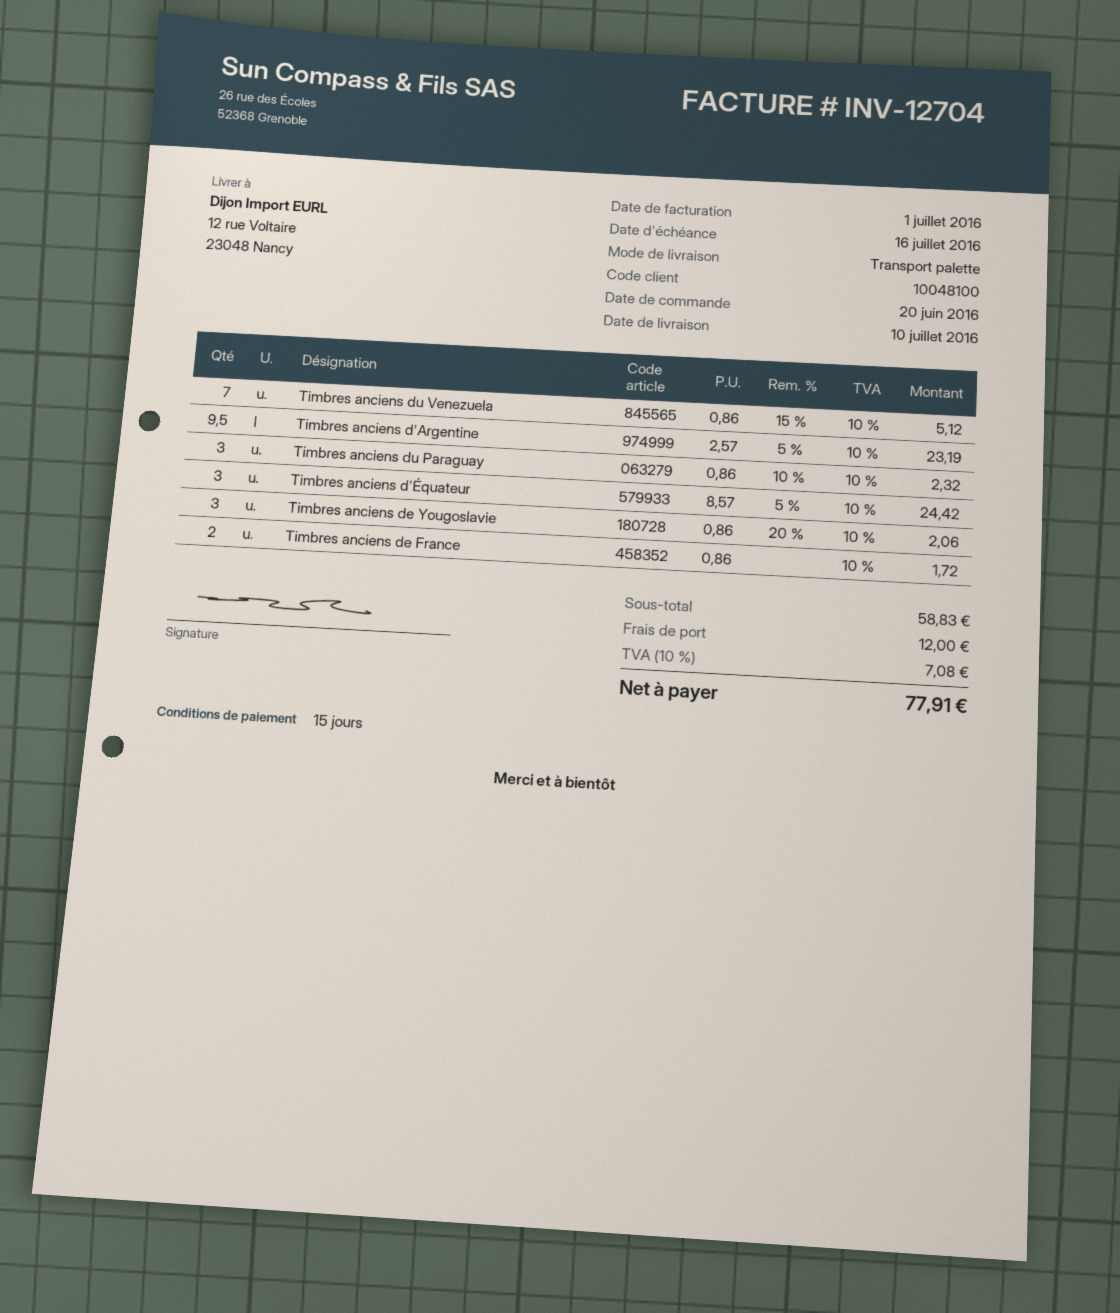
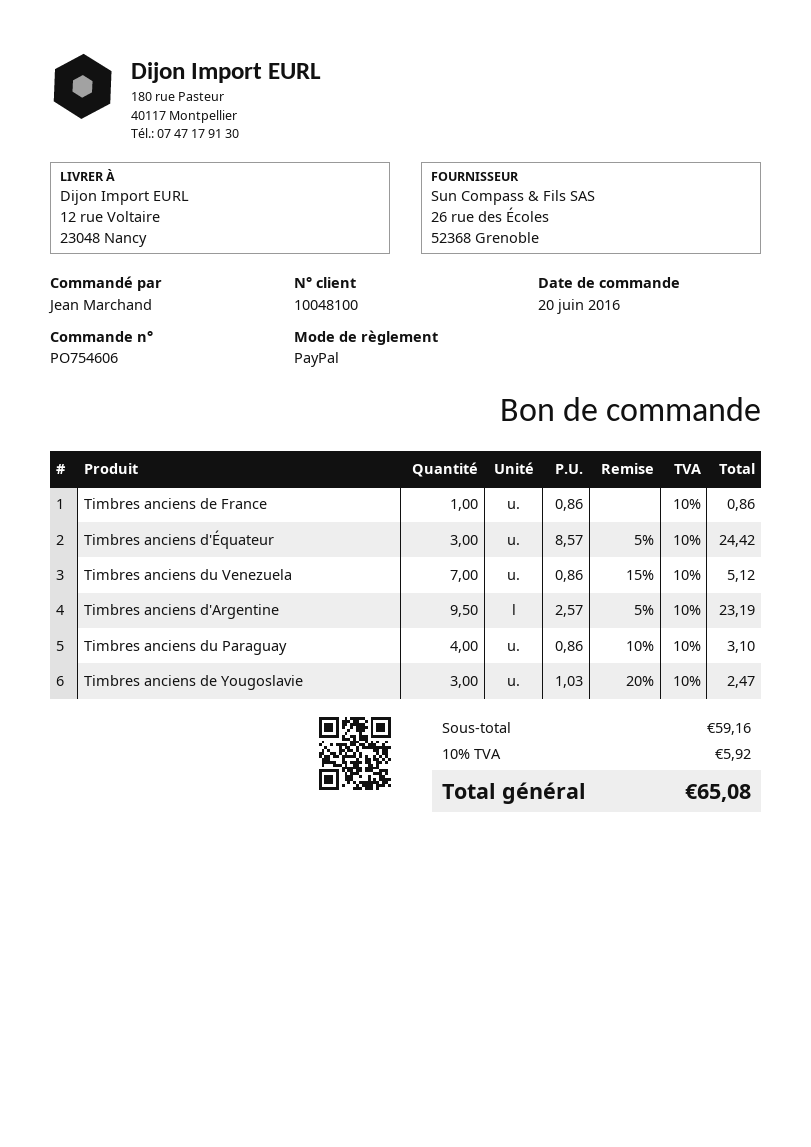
Timbres anciens du Paraguay: 3 x 0.86 - 10% = 2.32 -> 4 x 0.86 - 10% = 3.10
Timbres anciens de Yougoslavie: 3 x 0.86 - 20% = 2.06 -> 3 x 1.03 - 20% = 2.47
Timbres anciens de France: 2 x 0.86 = 1.72 -> 1 x 0.86 = 0.86
subtotal: 58.83 -> 59.16
shipping: 12.00 -> none
tax: 10% = 7.08 -> 10% = 5.92
total: 77.91 -> 65.08

